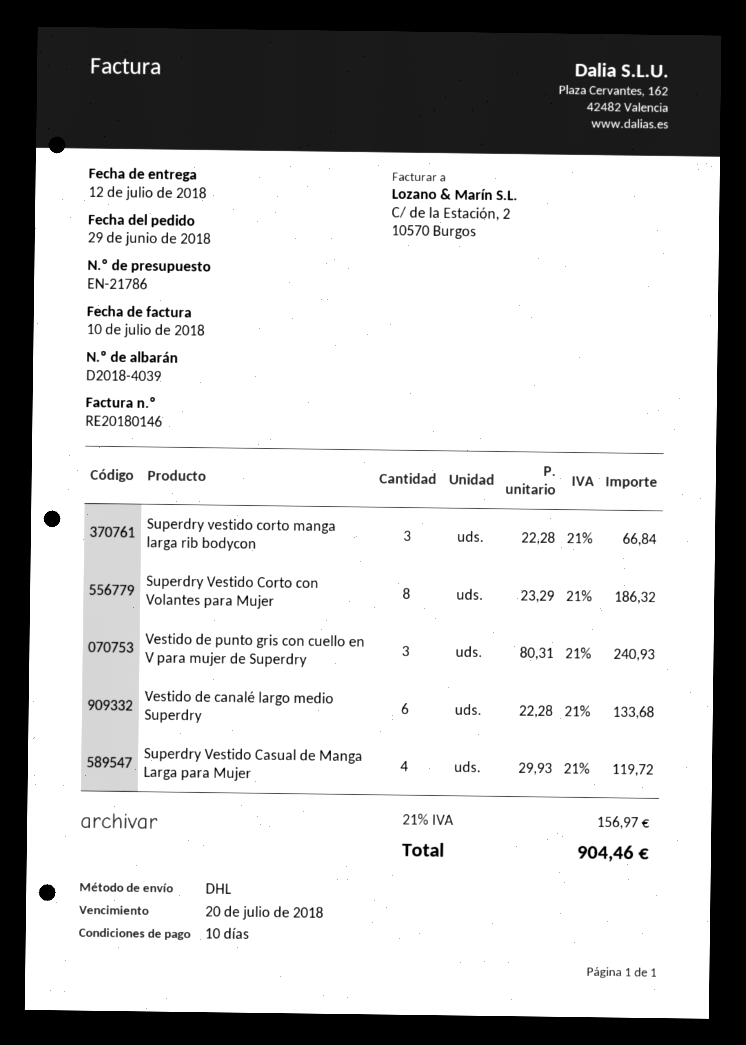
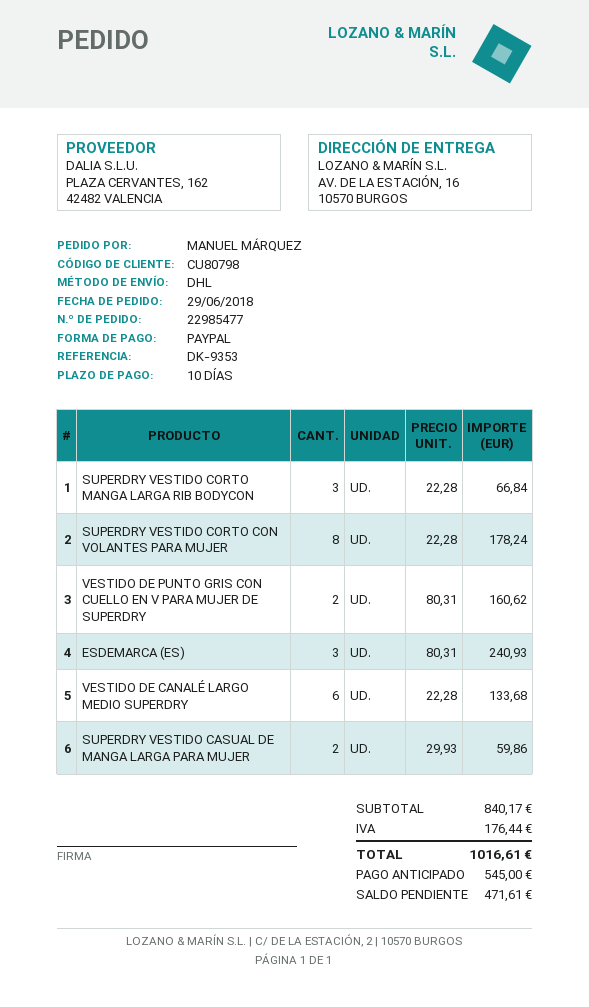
Superdry Vestido Corto con Volantes para Mujer: 8 x 23.29 = 186.32 -> 8 x 22.28 = 178.24
Vestido de punto gris con cuello en V para mujer de Superdry: 3 x 80.31 = 240.93 -> 2 x 80.31 = 160.62
Superdry Vestido Casual de Manga Larga para Mujer: 4 x 29.93 = 119.72 -> 2 x 29.93 = 59.86
ESDEMARCA (ES): none -> 3 x 80.31 = 240.93
tax: 156.97 -> 176.44
total: 904.46 -> 1016.61

